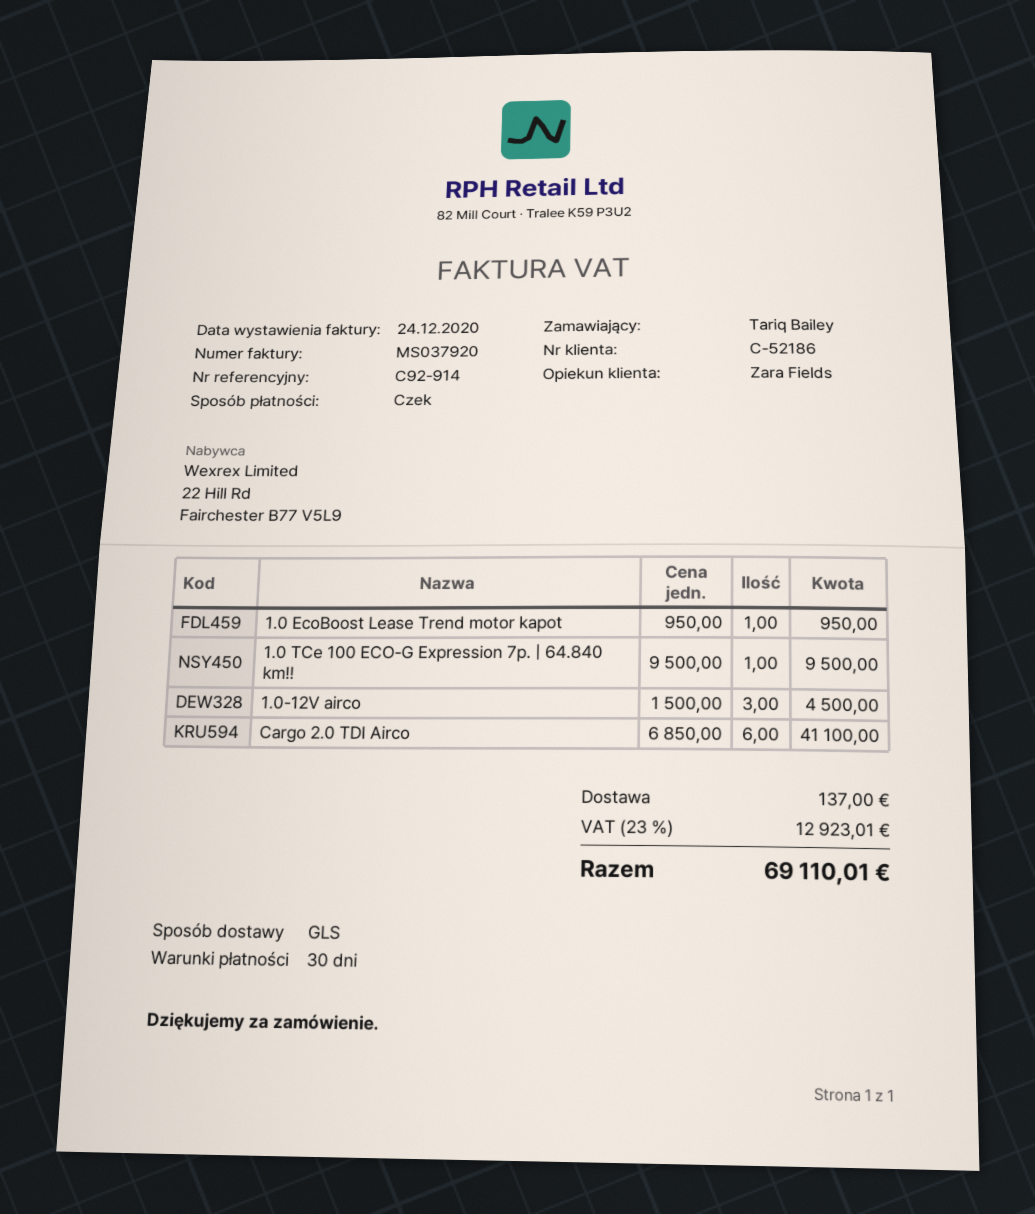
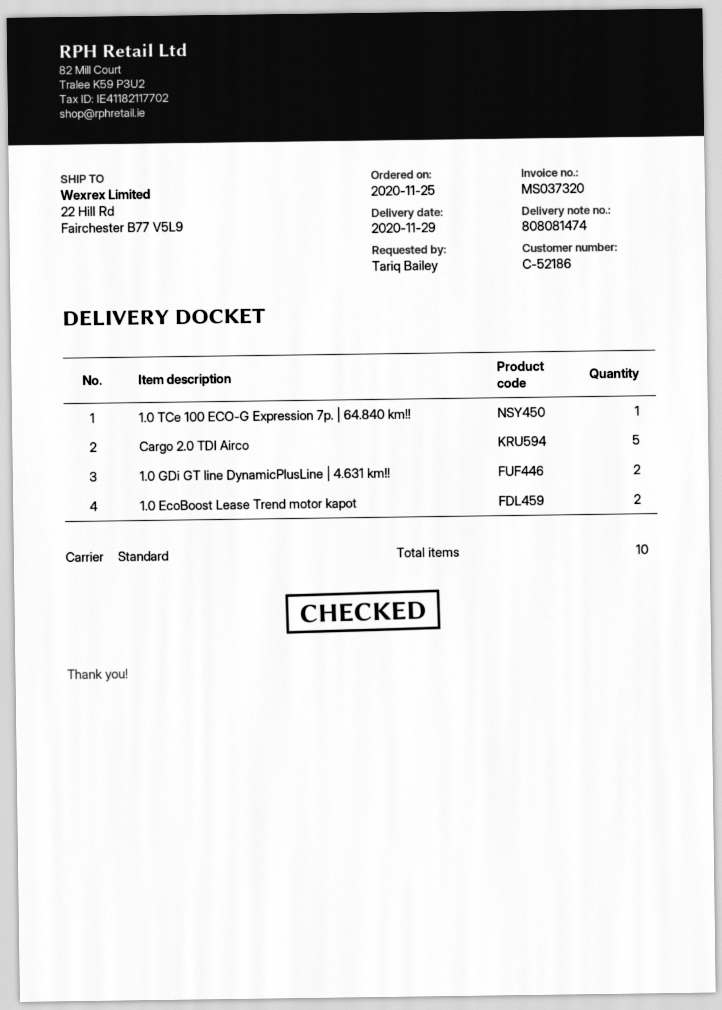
invoice number: MS037920 -> MS037320
shipping method: GLS -> standard
1.0 EcoBoost Lease Trend motor kapot: 1 -> 2
1.0-12V airco: 3 -> none
Cargo 2.0 TDI Airco: 6 -> 5
1.0 GDi GT line DynamicPlusLine | 4.631 km!!: none -> 2

